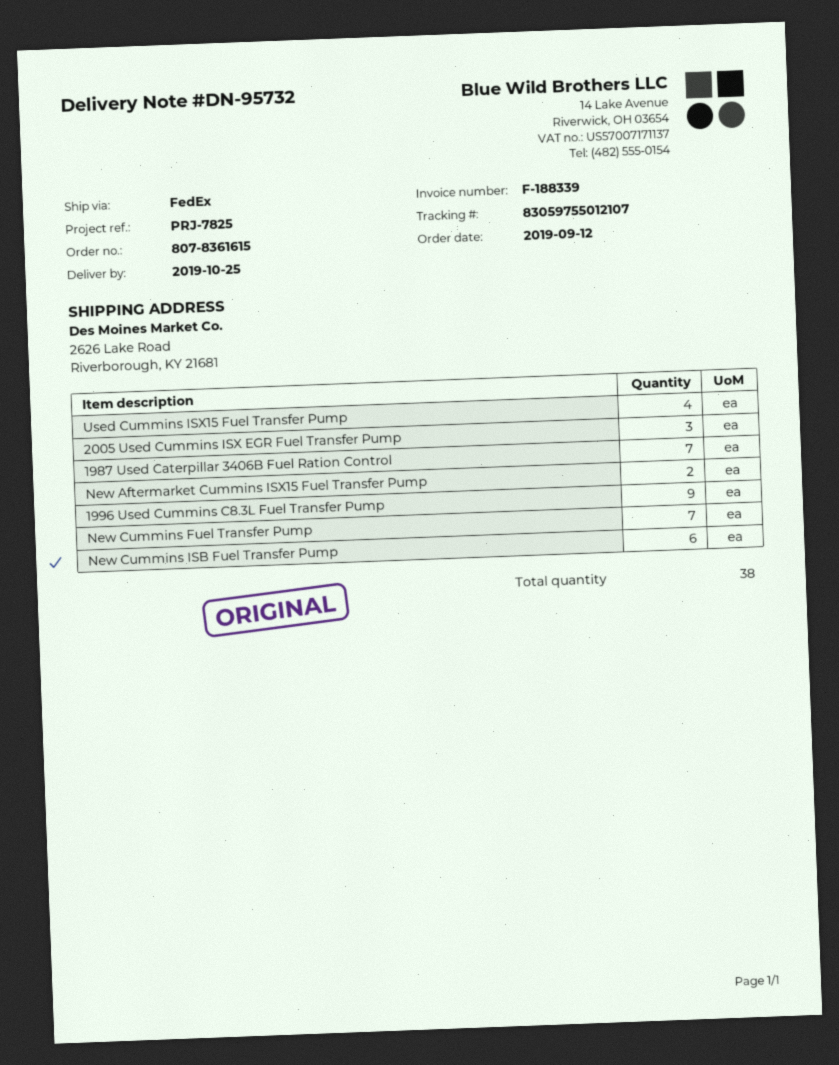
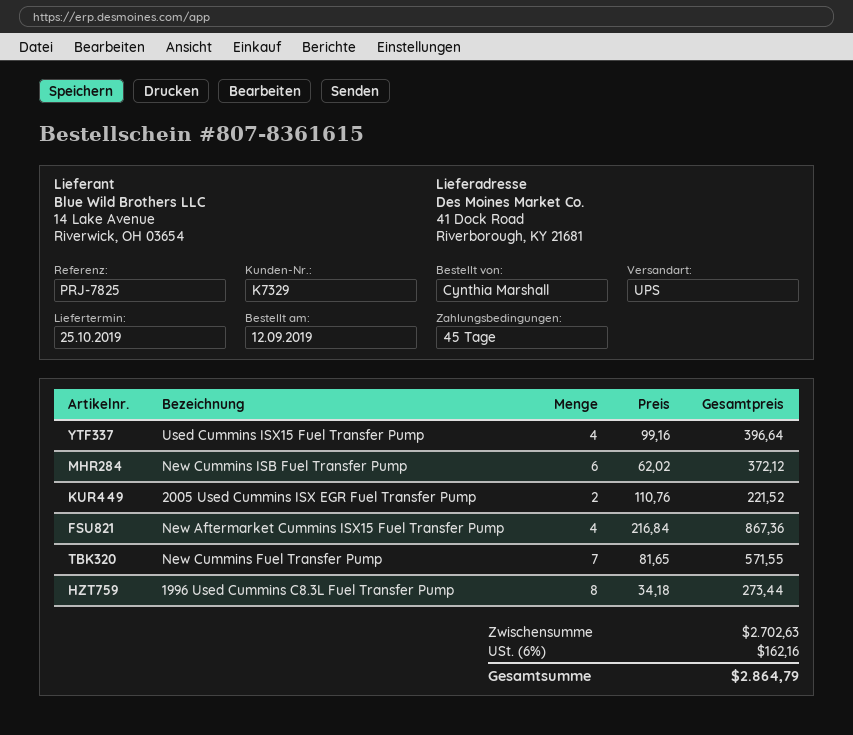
shipping method: FedEx -> UPS
ship to: 2626 Lake Road, Riverborough, KY 21681 -> 41 Dock Road, Riverborough, KY 21681
2005 Used Cummins ISX EGR Fuel Transfer Pump: 3 -> 2
1987 Used Caterpillar 3406B Fuel Ration Control: 7 -> none
New Aftermarket Cummins ISX15 Fuel Transfer Pump: 2 -> 4
1996 Used Cummins C8.3L Fuel Transfer Pump: 9 -> 8

